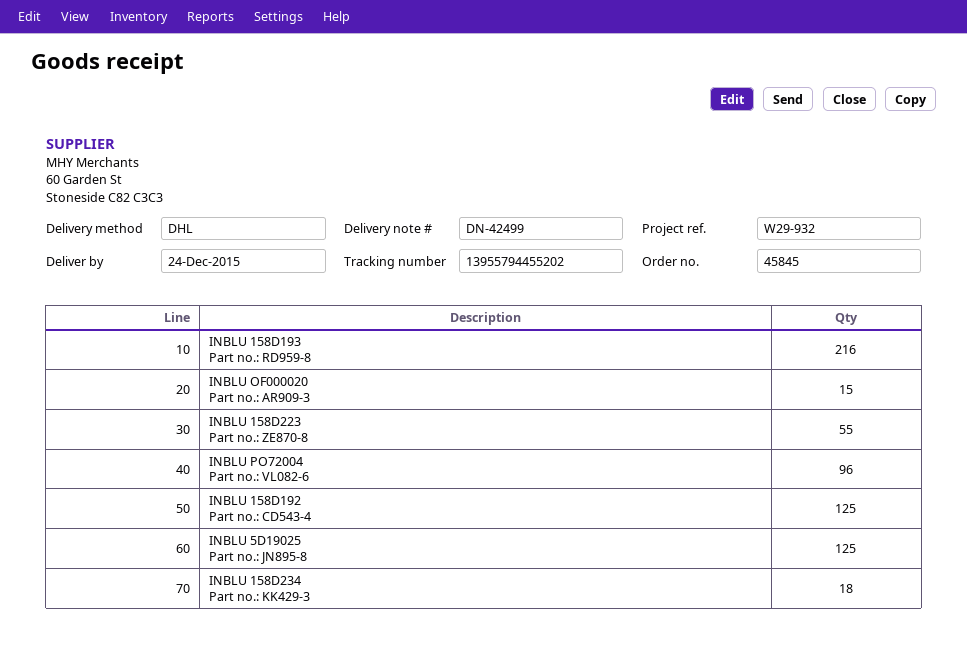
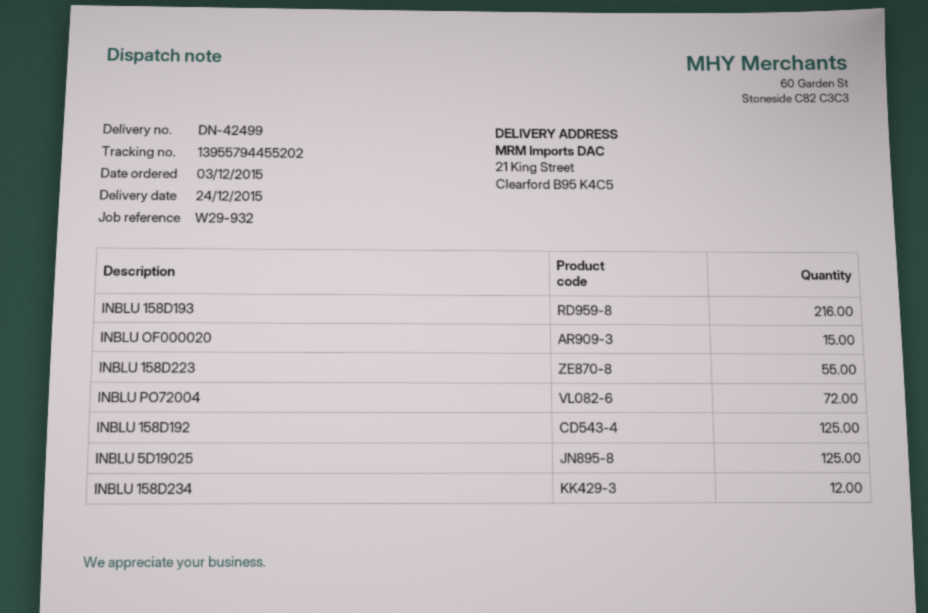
INBLU PO72004: 96 -> 72
INBLU 158D234: 18 -> 12

